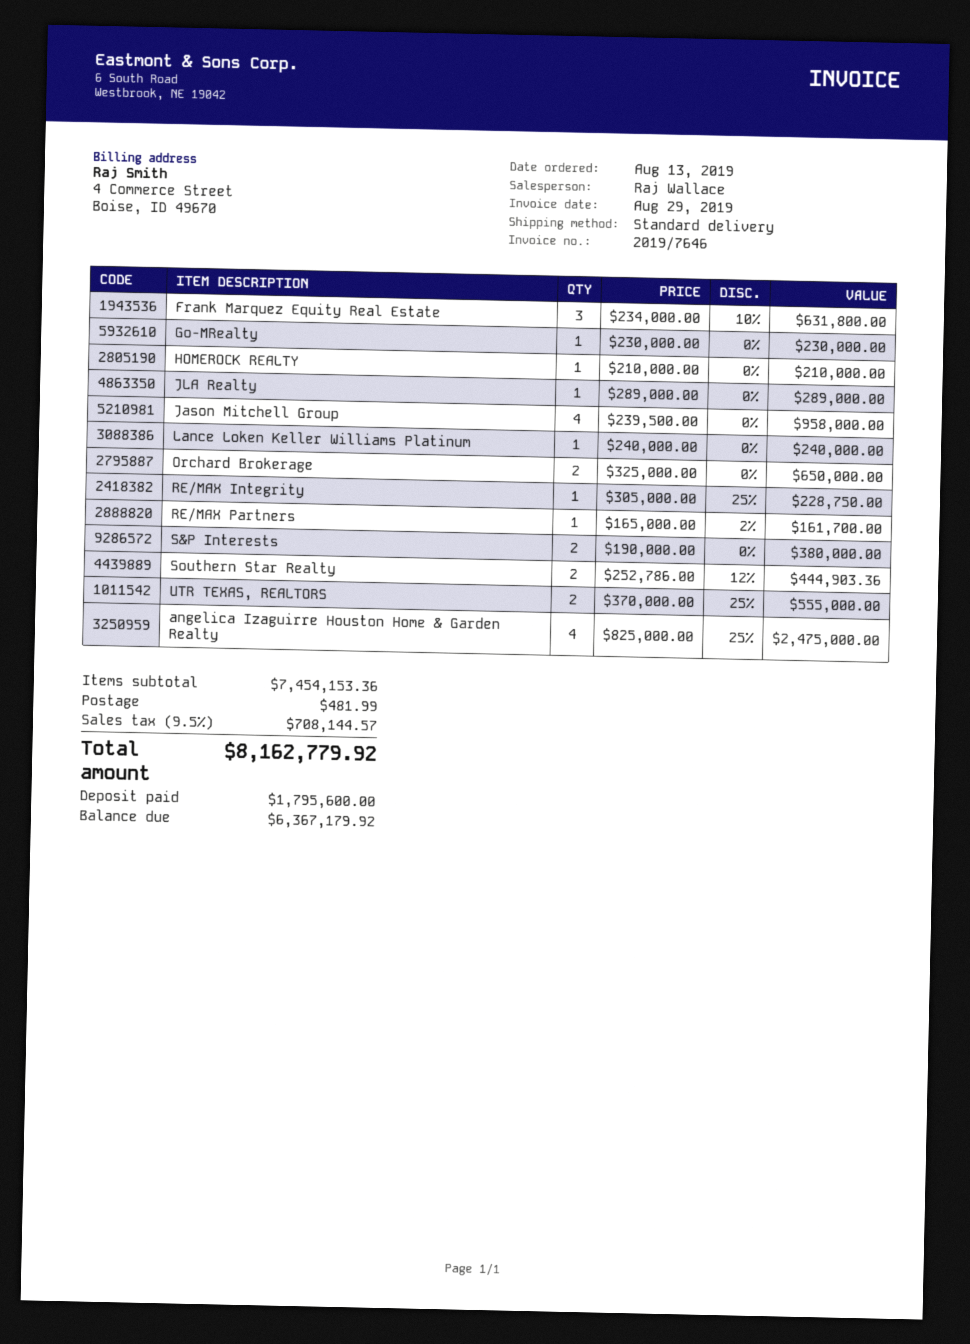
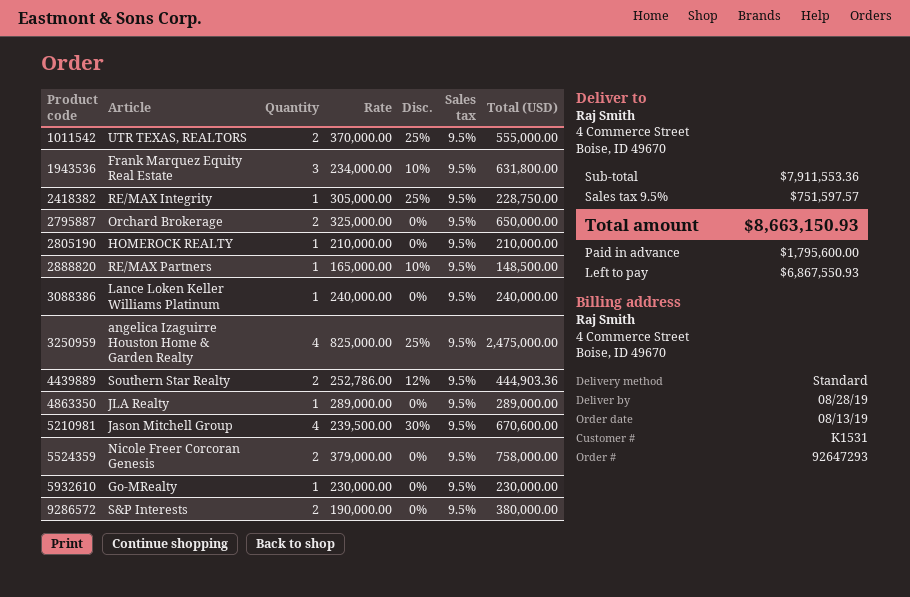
Jason Mitchell Group: 4 x 239500.00 = 958000.00 -> 4 x 239500.00 - 30% = 670600.00
RE/MAX Partners: 1 x 165000.00 - 2% = 161700.00 -> 1 x 165000.00 - 10% = 148500.00
Nicole Freer Corcoran Genesis: none -> 2 x 379000.00 = 758000.00
subtotal: 7454153.36 -> 7911553.36
shipping: 481.99 -> none
tax: 9.5% = 708144.57 -> 9.5% = 751597.57
total: 8162779.92 -> 8663150.93
balance: 6367179.92 -> 6867550.93

